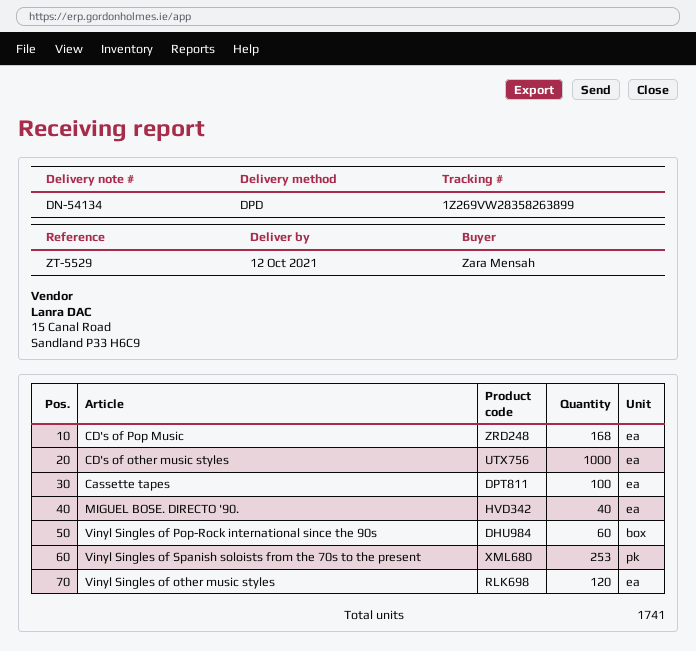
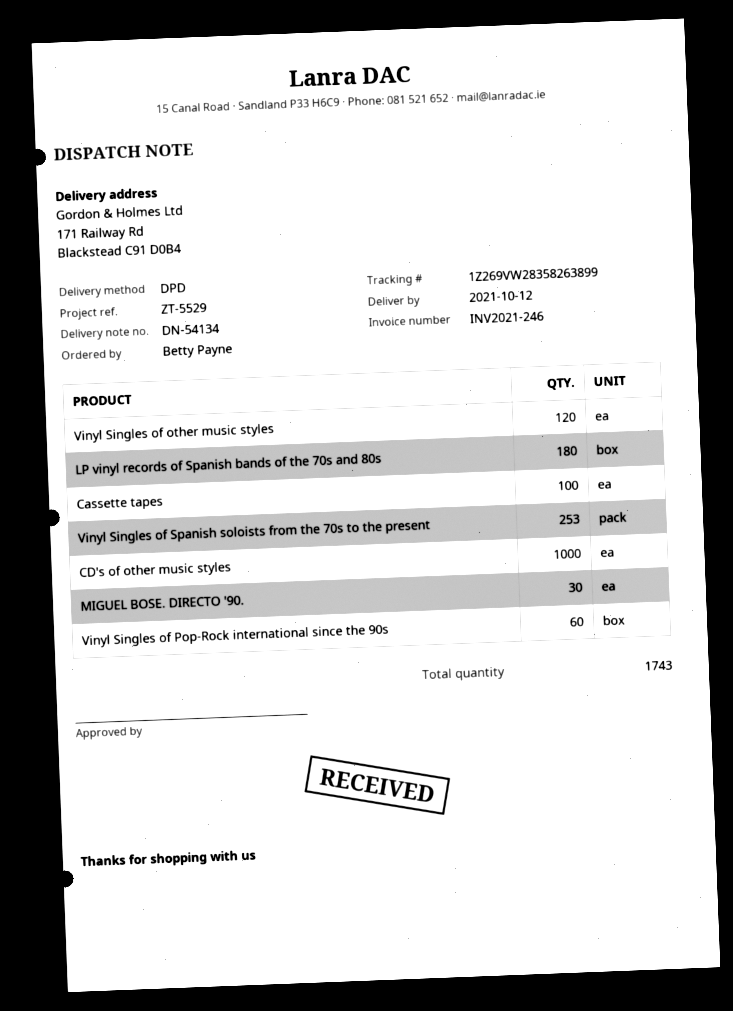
ordered by: Zara Mensah -> Betty Payne
CD's of Pop Music: 168 -> none
MIGUEL BOSE. DIRECTO '90.: 40 -> 30
LP vinyl records of Spanish bands of the 70s and 80s: none -> 180
total quantity: 1741 -> 1743

